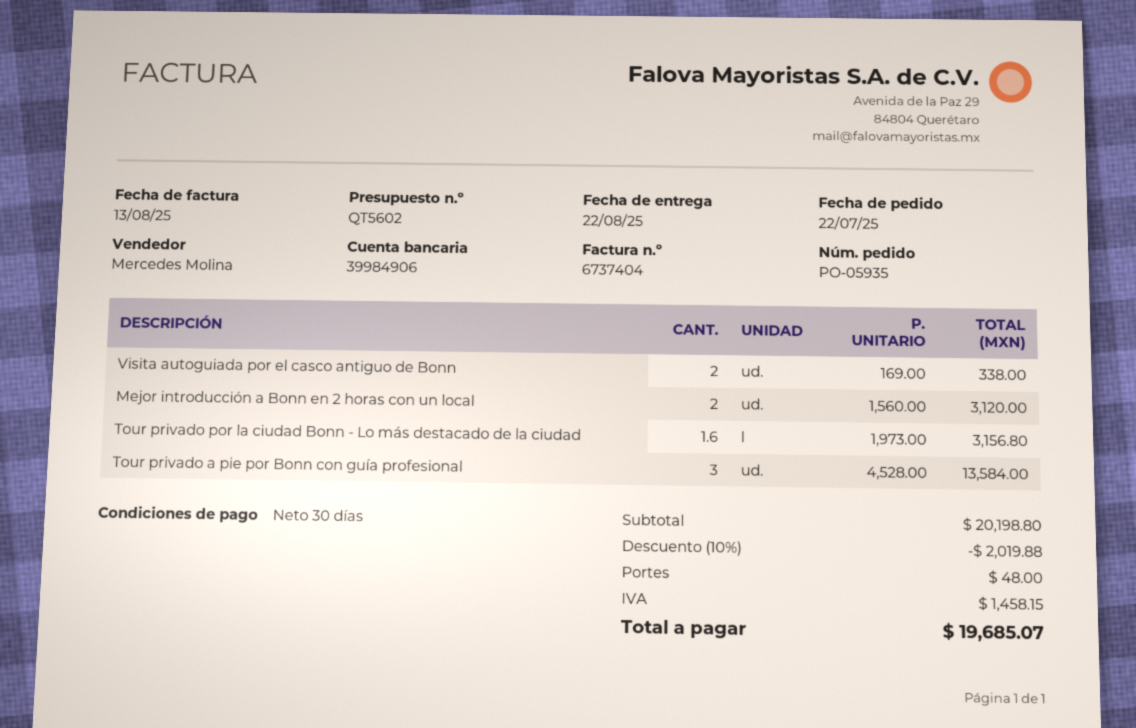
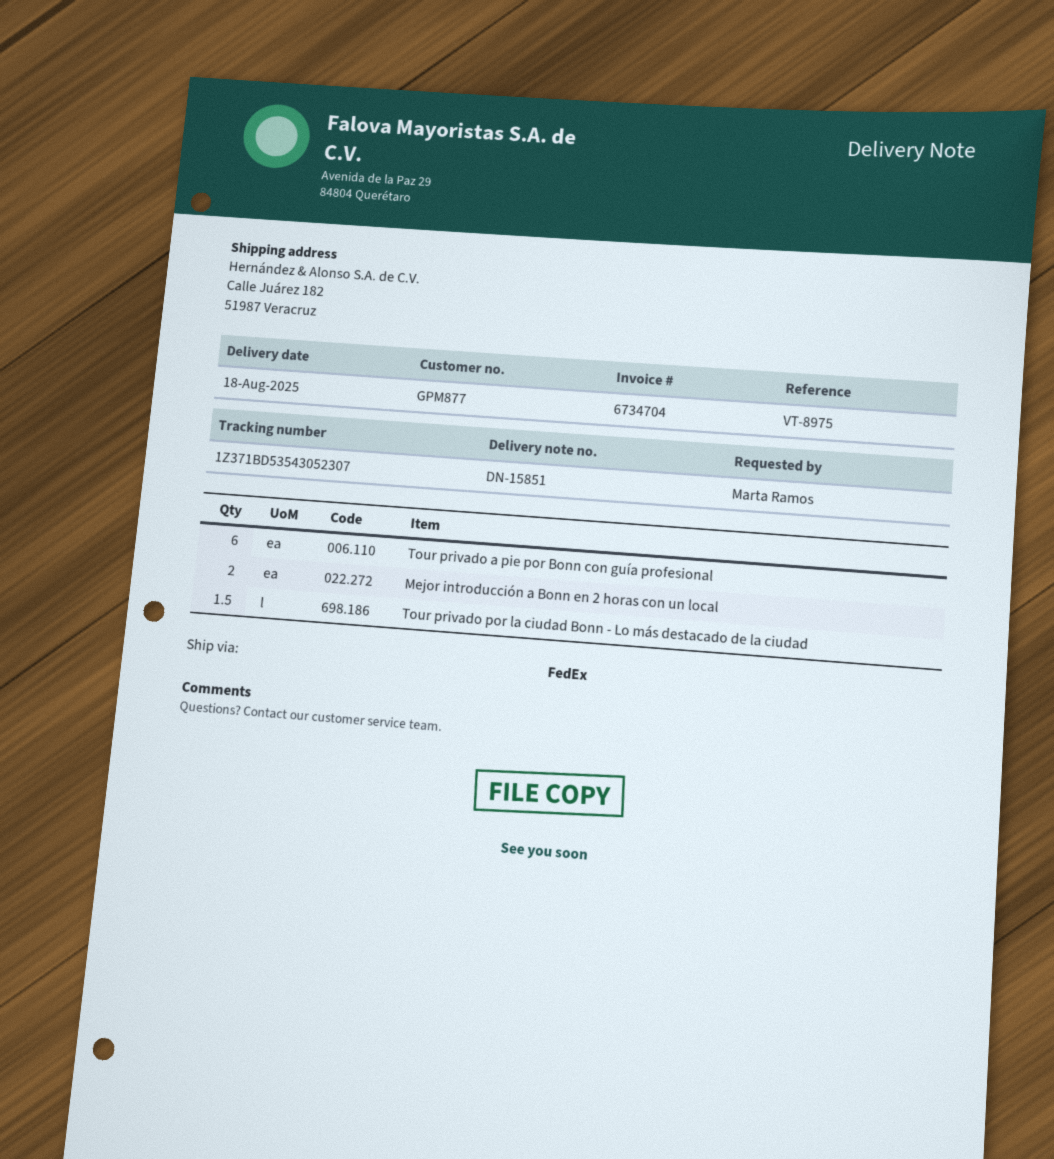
delivery date: 2025-08-22 -> 2025-08-18
invoice number: 6737404 -> 6734704
Visita autoguiada por el casco antiguo de Bonn: 2 -> none
Tour privado por la ciudad Bonn - Lo más destacado de la ciudad: 1.6 -> 1.5
Tour privado a pie por Bonn con guía profesional: 3 -> 6

